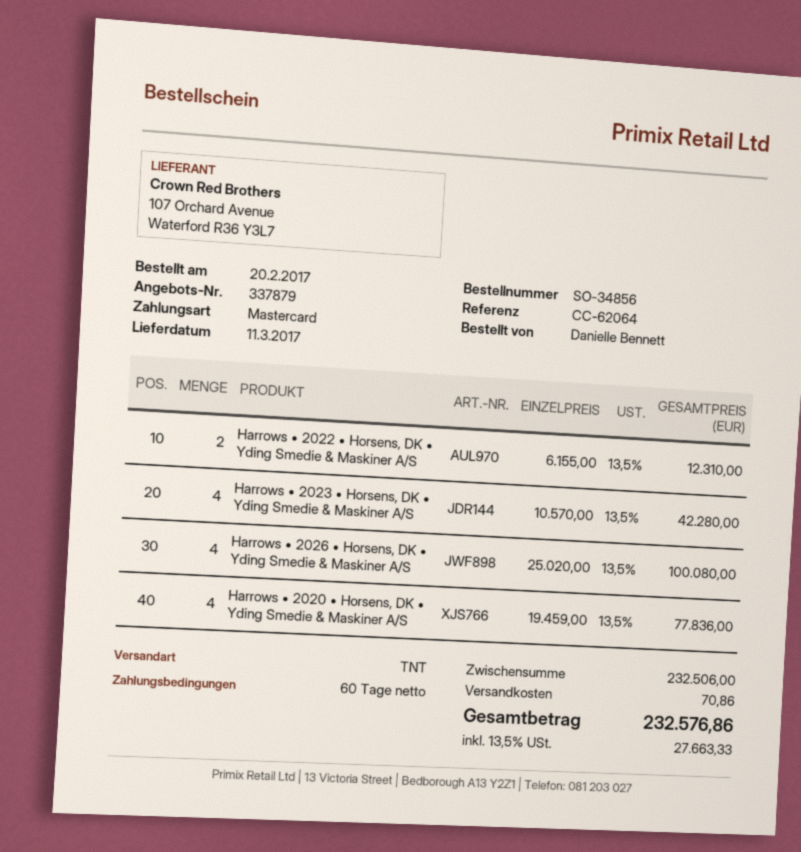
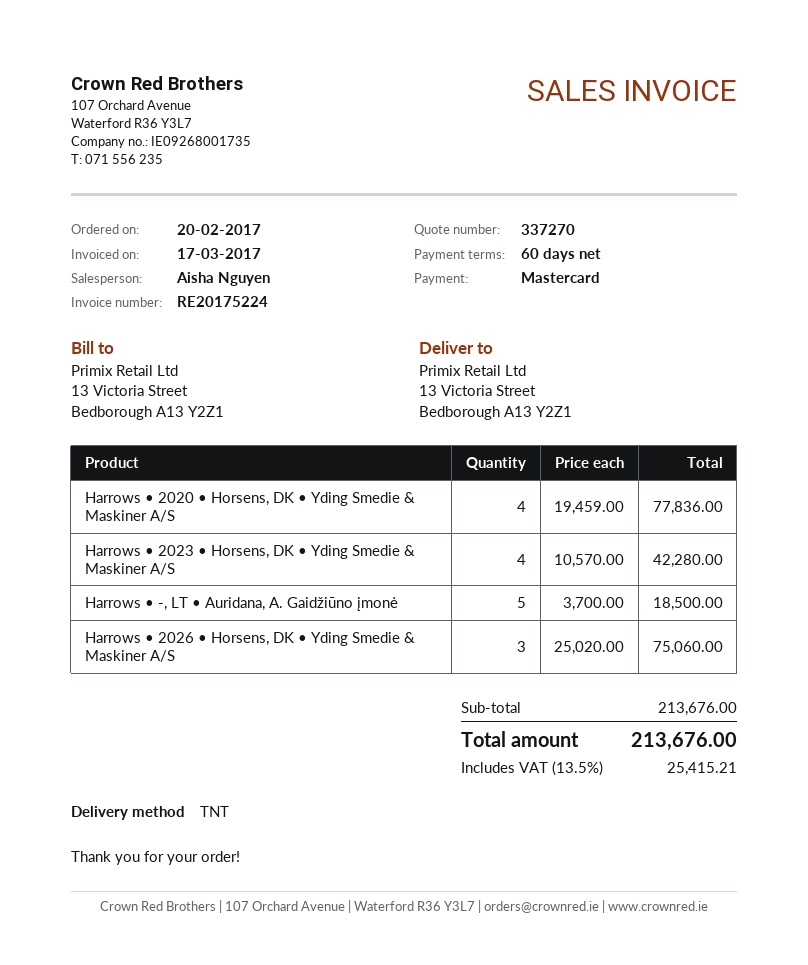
quote number: 337879 -> 337270
Harrows • 2022 • Horsens, DK • Yding Smedie & Maskiner A/S: 2 x 6155.00 = 12310.00 -> none
Harrows • 2026 • Horsens, DK • Yding Smedie & Maskiner A/S: 4 x 25020.00 = 100080.00 -> 3 x 25020.00 = 75060.00
Harrows • -, LT • Auridana, A. Gaidžiūno įmonė: none -> 5 x 3700.00 = 18500.00
subtotal: 232506.00 -> 213676.00
shipping: 70.86 -> none
tax: 13.5% = 27663.33 -> 13.5% = 25415.21
total: 232576.86 -> 213676.00

